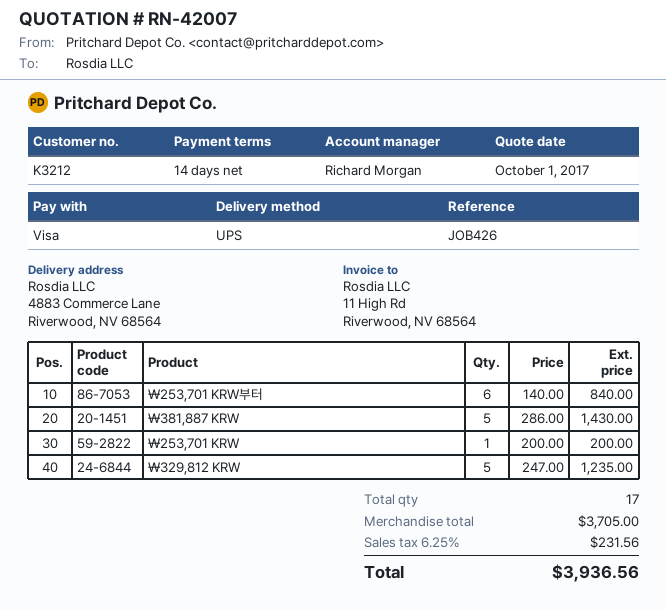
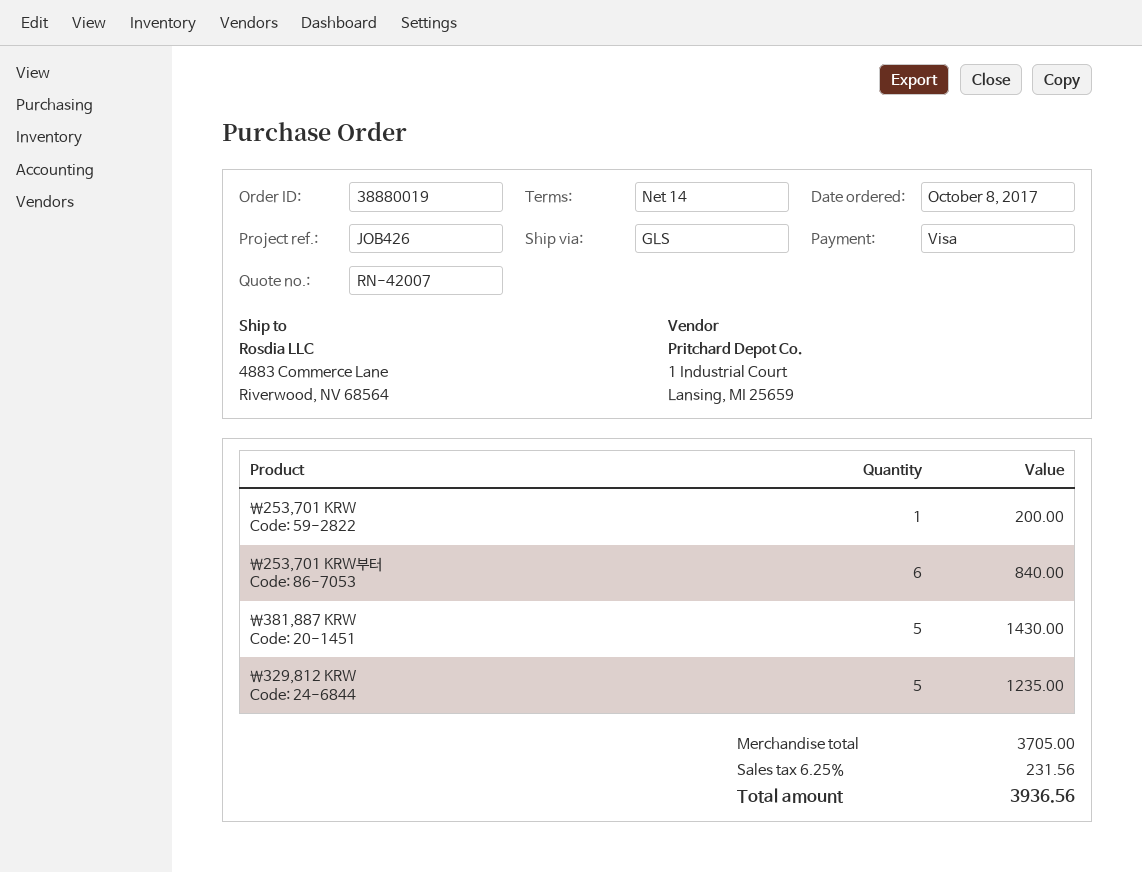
shipping method: UPS -> GLS

